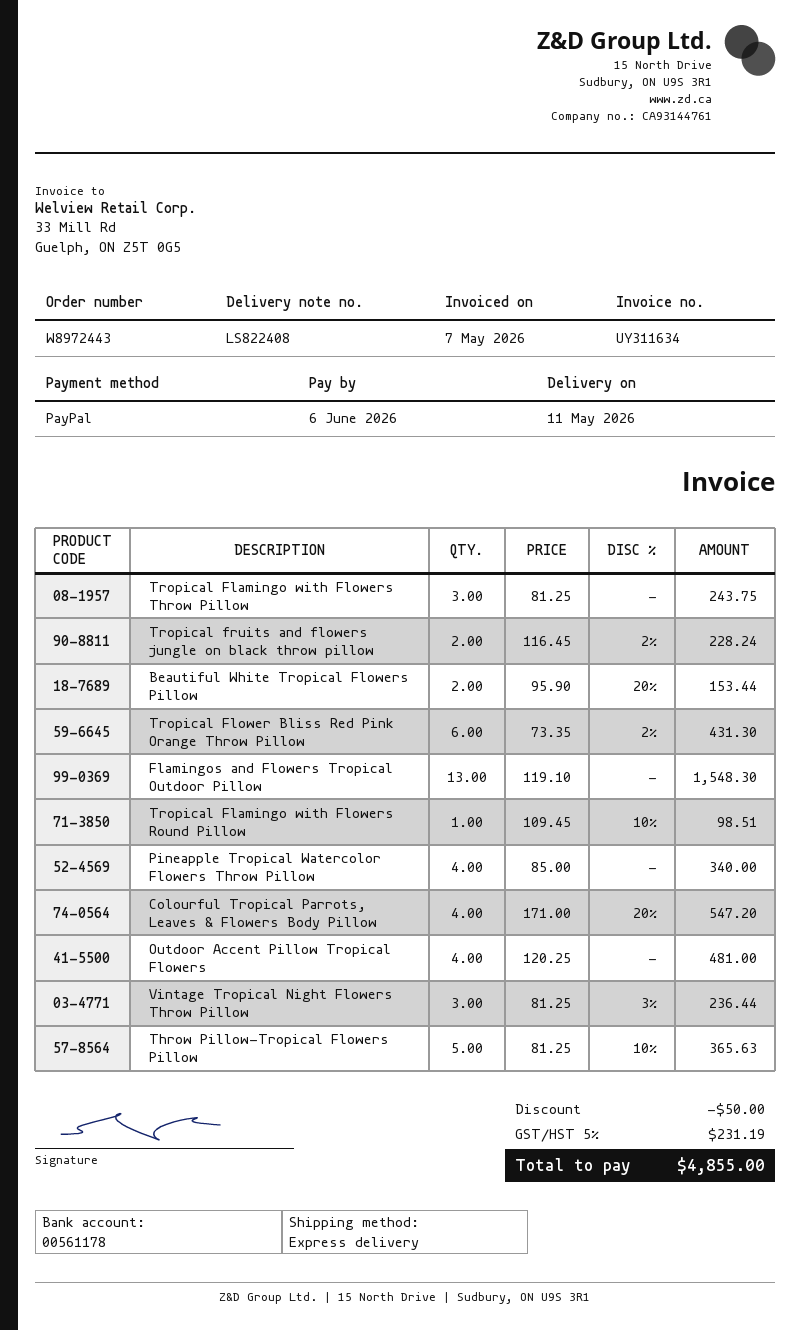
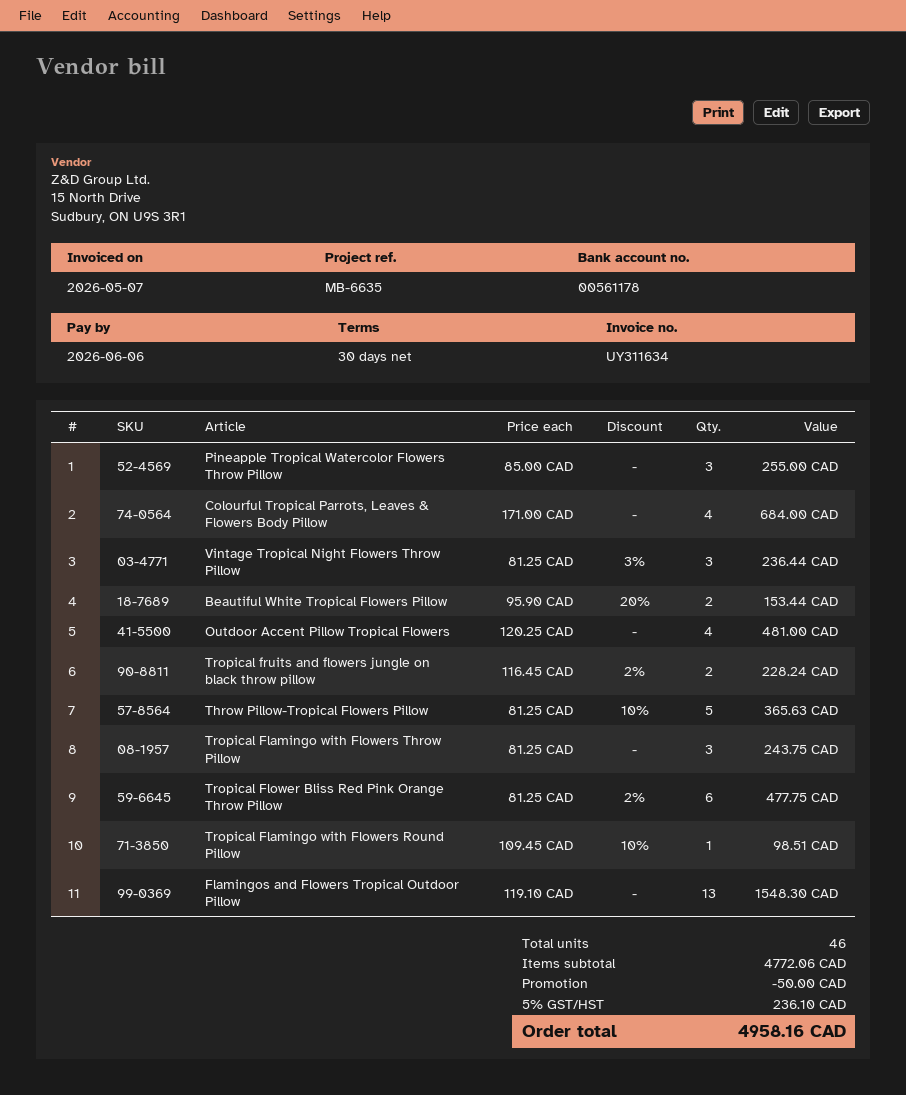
Tropical Flower Bliss Red Pink Orange Throw Pillow: 6 x 73.35 - 2% = 431.30 -> 6 x 81.25 - 2% = 477.75
Pineapple Tropical Watercolor Flowers Throw Pillow: 4 x 85.00 = 340.00 -> 3 x 85.00 = 255.00
Colourful Tropical Parrots, Leaves & Flowers Body Pillow: 4 x 171.00 - 20% = 547.20 -> 4 x 171.00 = 684.00
tax: 5% = 231.19 -> 5% = 236.10
total: 4855.00 -> 4958.16

